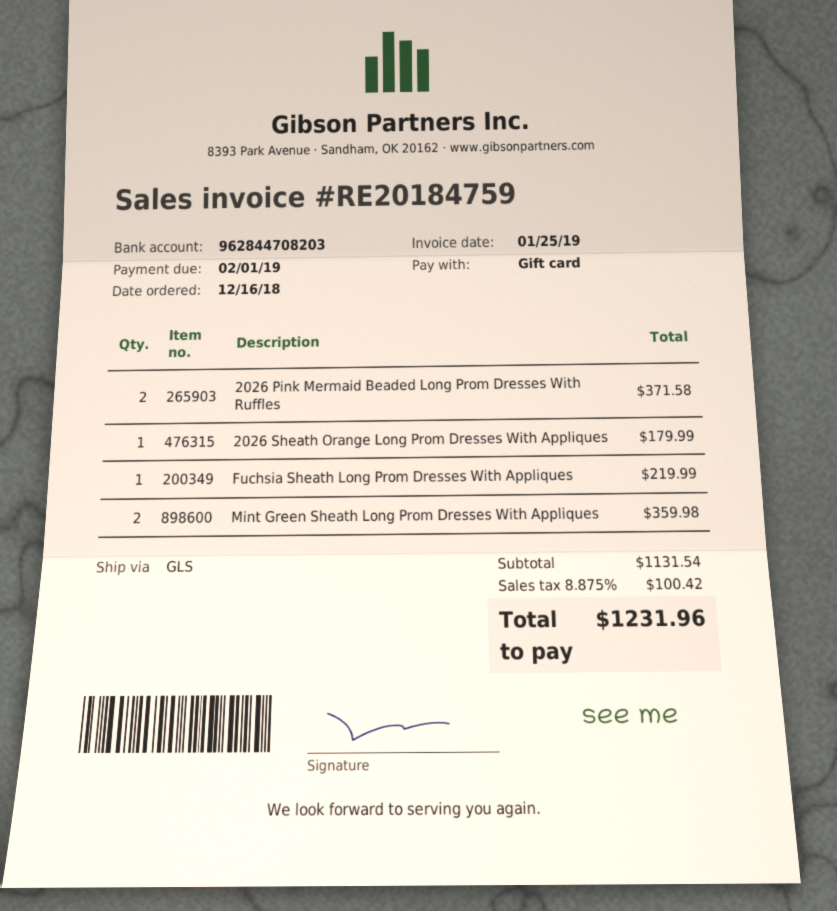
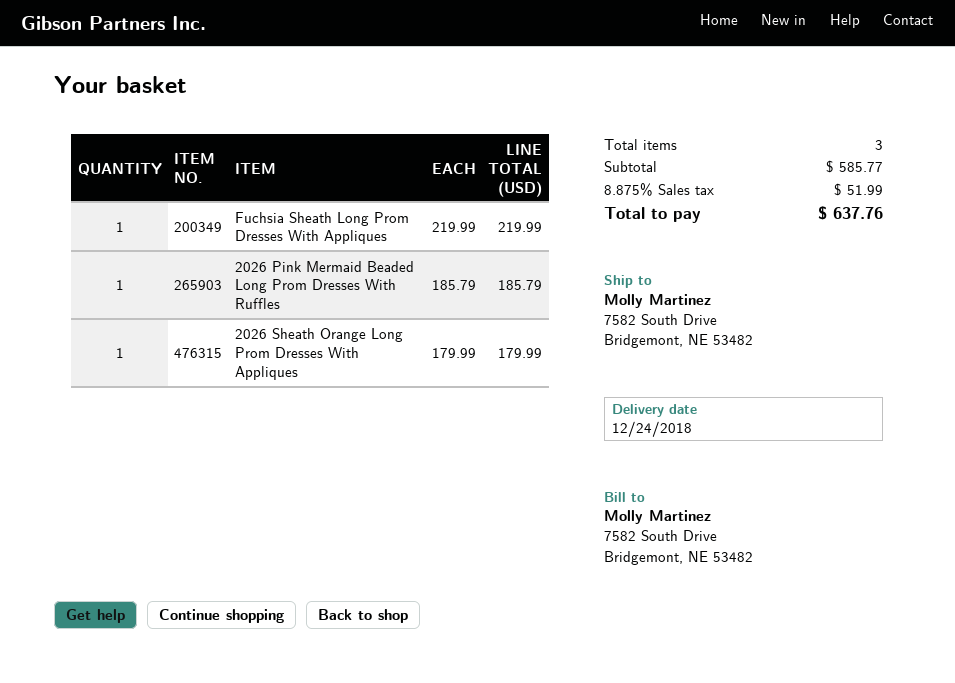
2026 Pink Mermaid Beaded Long Prom Dresses With Ruffles: 2 for 371.58 -> 1 for 185.79
Mint Green Sheath Long Prom Dresses With Appliques: 2 for 359.98 -> none
subtotal: 1131.54 -> 585.77
tax: 8.875% = 100.42 -> 8.875% = 51.99
total: 1231.96 -> 637.76

